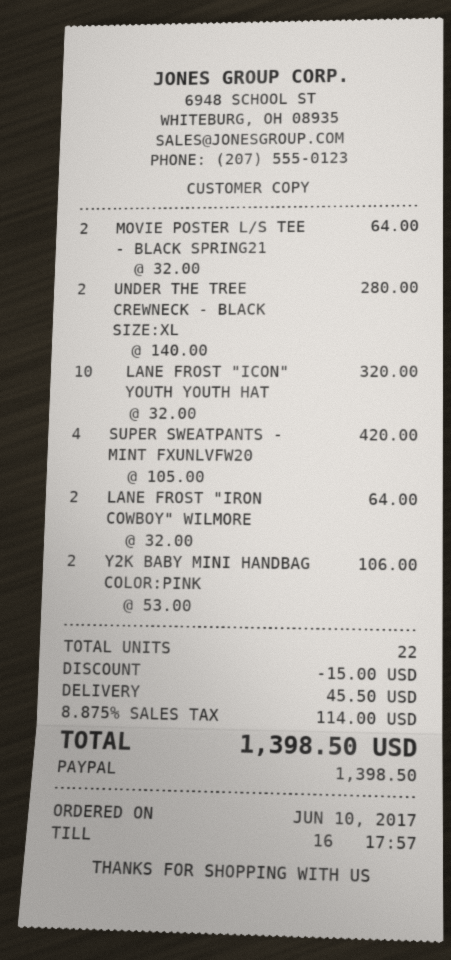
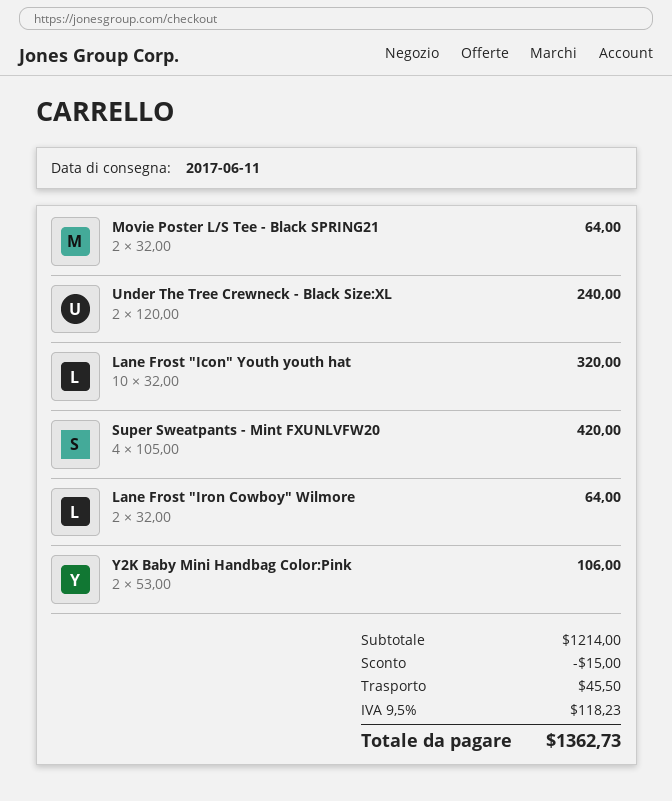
UNDER THE TREE CREWNECK - BLACK SIZE:XL: 2 x 140.00 = 280.00 -> 2 x 120.00 = 240.00
tax: 8.875% = 114.00 -> 9.5% = 118.23
total: 1398.50 -> 1362.73

